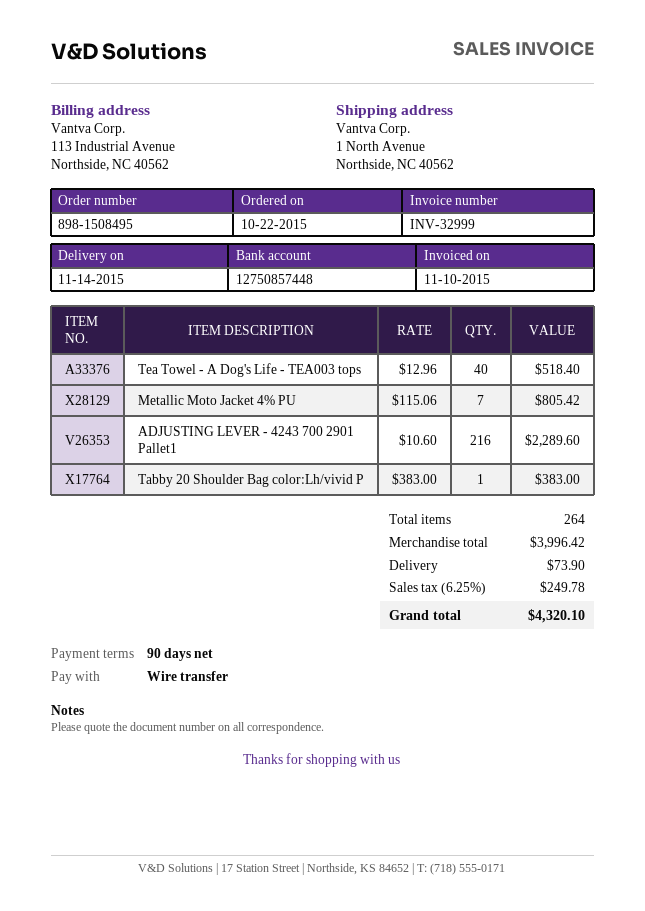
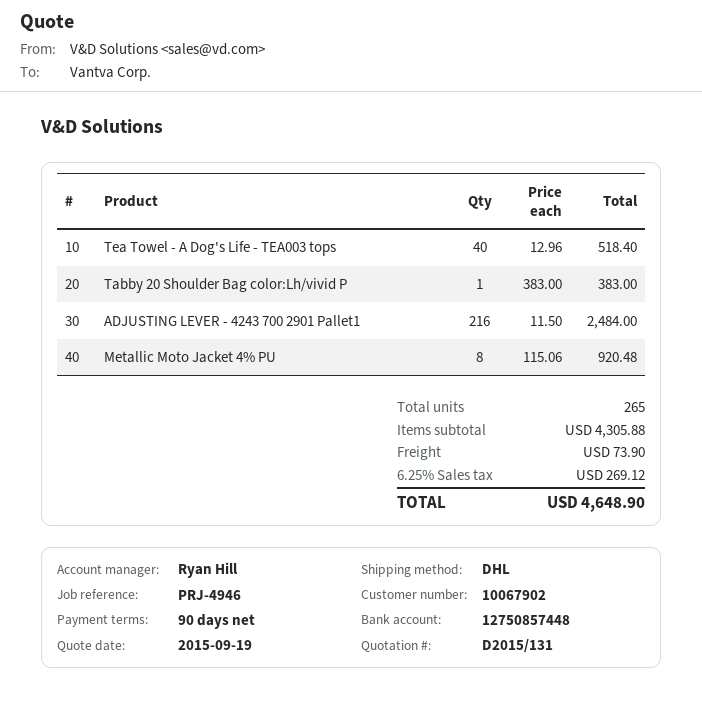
Metallic Moto Jacket 4% PU: 7 x 115.06 = 805.42 -> 8 x 115.06 = 920.48
ADJUSTING LEVER - 4243 700 2901 Pallet1: 216 x 10.60 = 2289.60 -> 216 x 11.50 = 2484.00
total quantity: 264 -> 265
subtotal: 3996.42 -> 4305.88
tax: 6.25% = 249.78 -> 6.25% = 269.12
total: 4320.10 -> 4648.90

